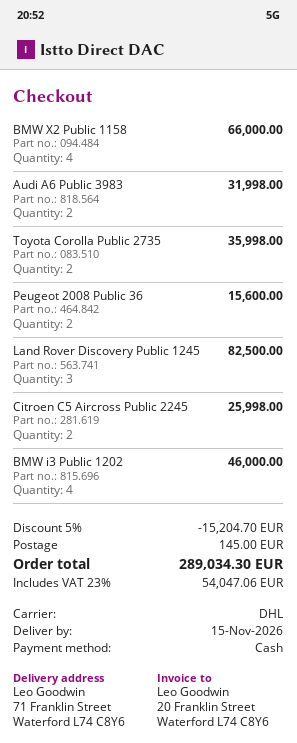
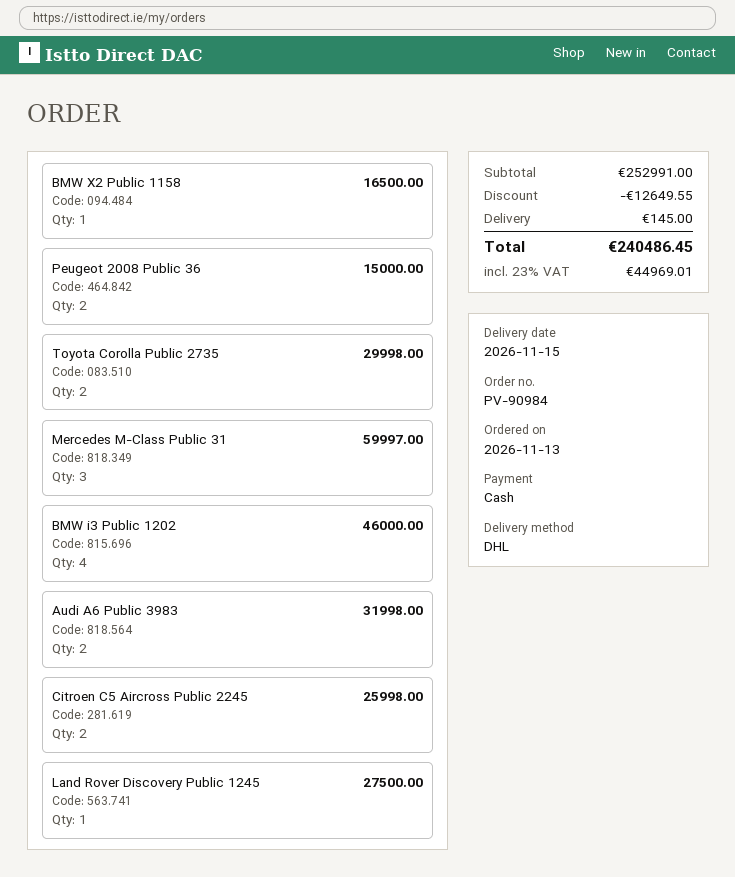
BMW X2 Public 1158: 4 for 66000.00 -> 1 for 16500.00
Toyota Corolla Public 2735: 2 for 35998.00 -> 2 for 29998.00
Peugeot 2008 Public 36: 2 for 15600.00 -> 2 for 15000.00
Land Rover Discovery Public 1245: 3 for 82500.00 -> 1 for 27500.00
Mercedes M-Class Public 31: none -> 3 for 59997.00
discount: 15204.70 -> 12649.55
tax: 23% = 54047.06 -> 23% = 44969.01
total: 289034.30 -> 240486.45

